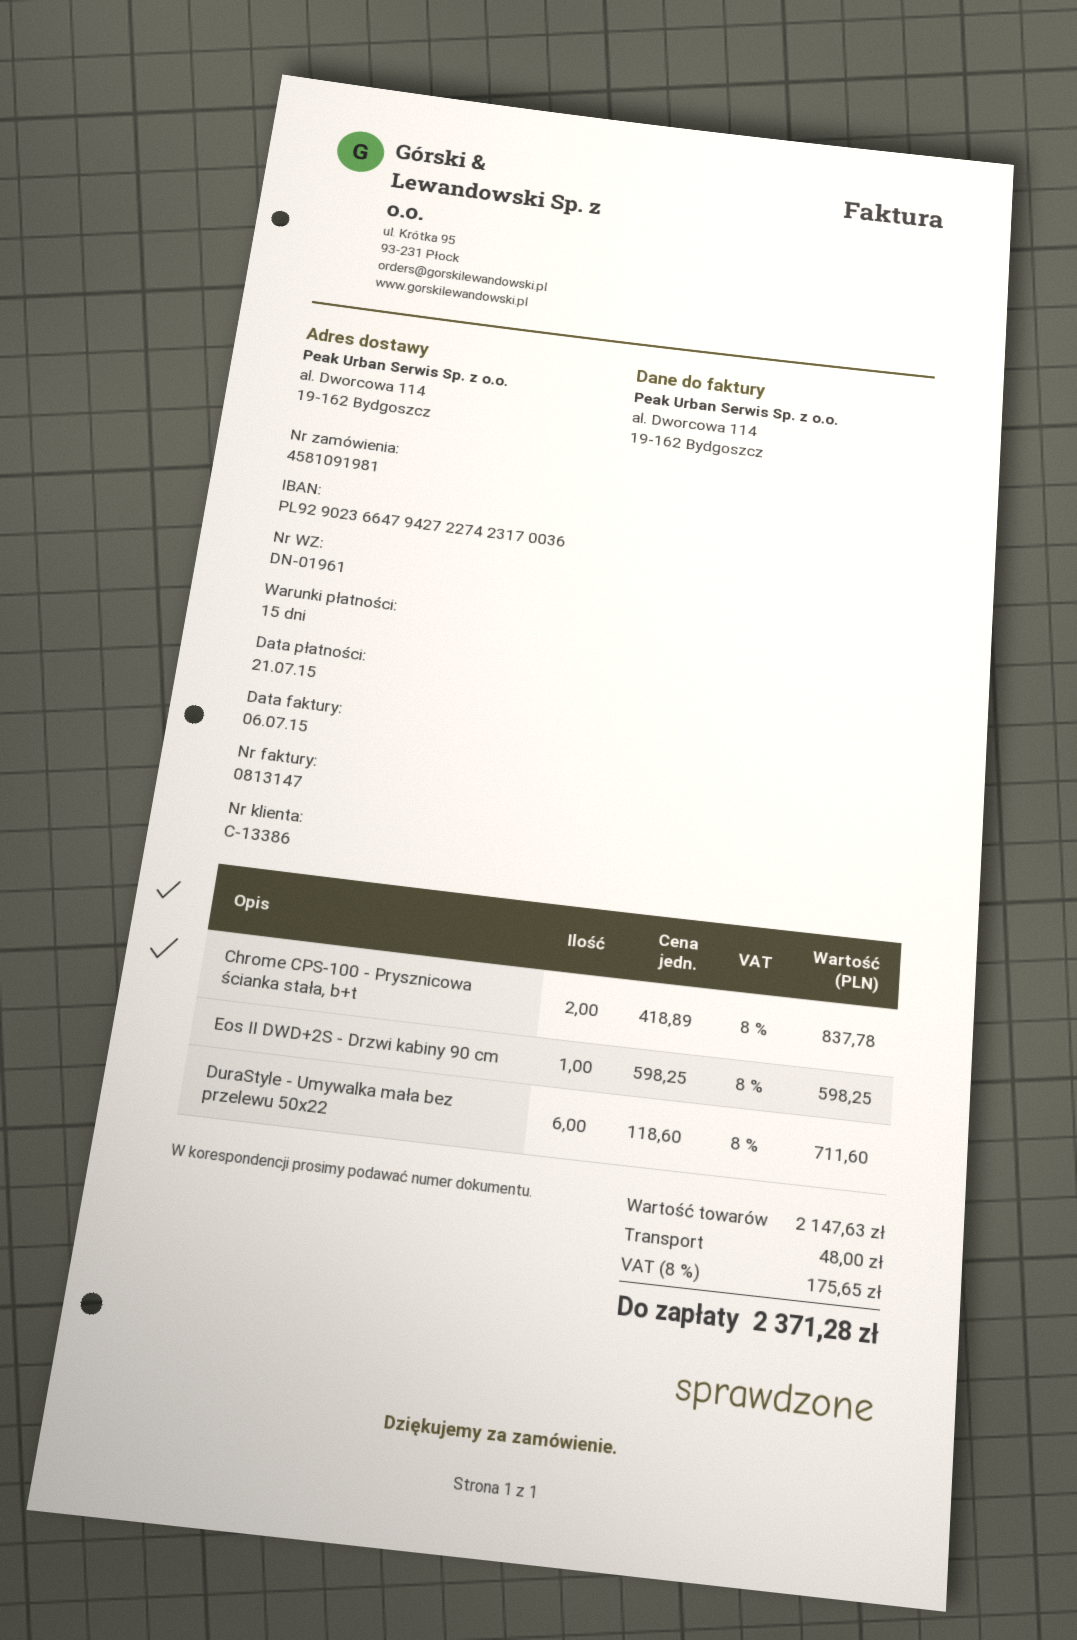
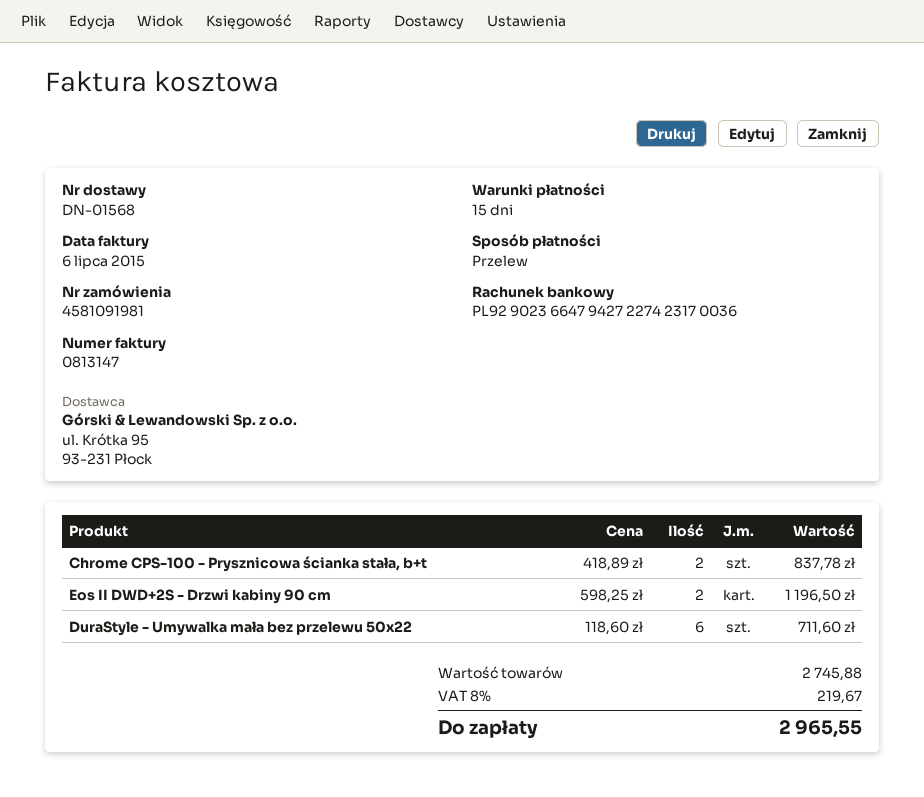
delivery note number: DN-01961 -> DN-01568
Eos II DWD+2S - Drzwi kabiny 90 cm: 1 x 598.25 = 598.25 -> 2 x 598.25 = 1196.50
subtotal: 2147.63 -> 2745.88
shipping: 48.00 -> none
tax: 8% = 175.65 -> 8% = 219.67
total: 2371.28 -> 2965.55

